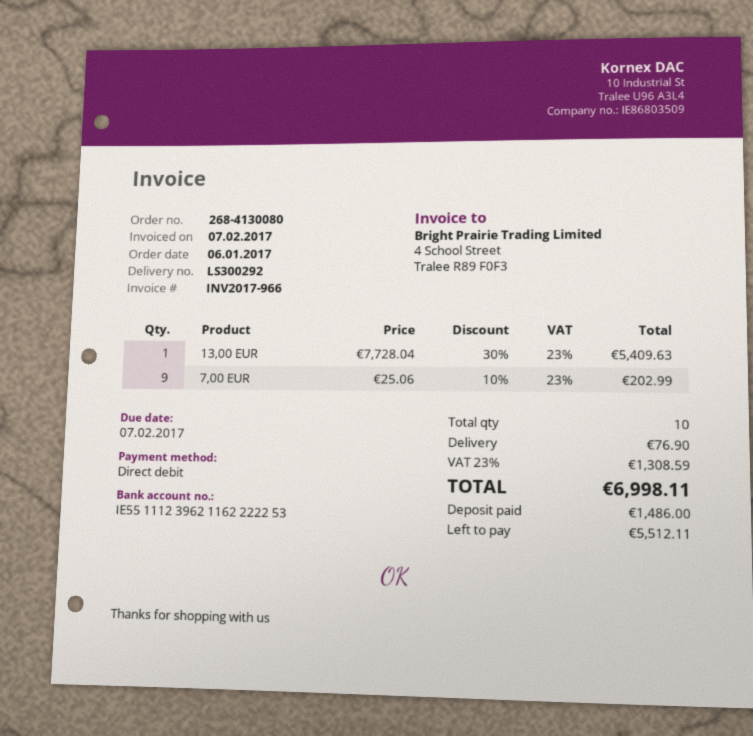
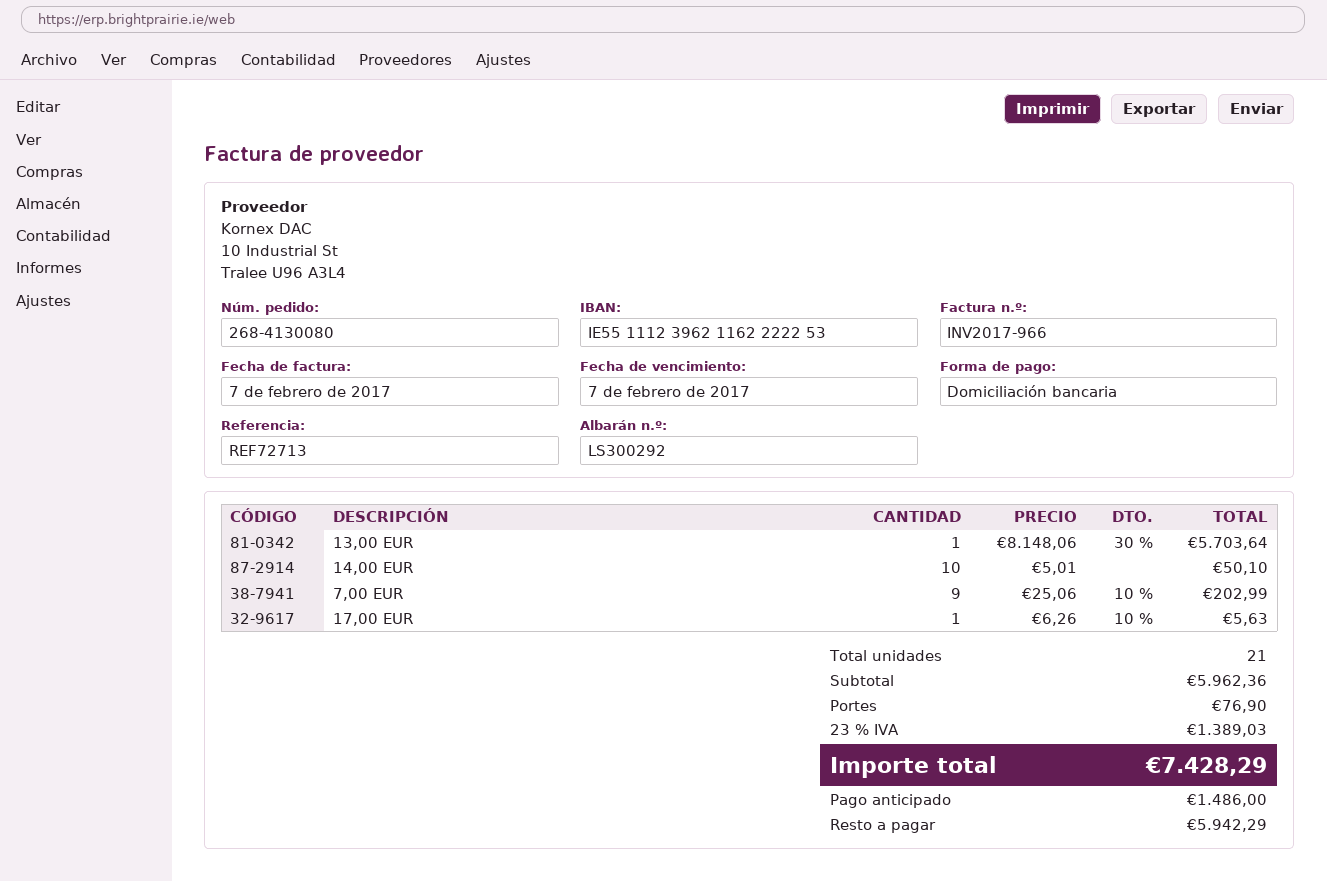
13,00 EUR: 1 x 7728.04 - 30% = 5409.63 -> 1 x 8148.06 - 30% = 5703.64
14,00 EUR: none -> 10 x 5.01 = 50.10
17,00 EUR: none -> 1 x 6.26 - 10% = 5.63
total quantity: 10 -> 21
tax: 23% = 1308.59 -> 23% = 1389.03
total: 6998.11 -> 7428.29
balance: 5512.11 -> 5942.29

